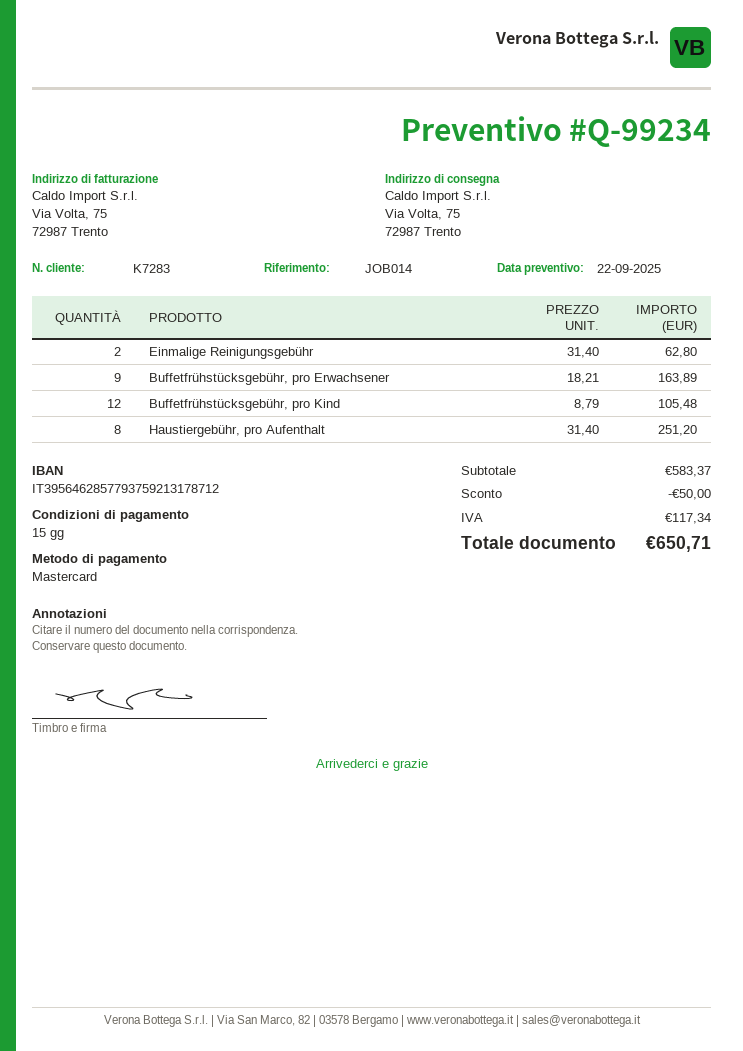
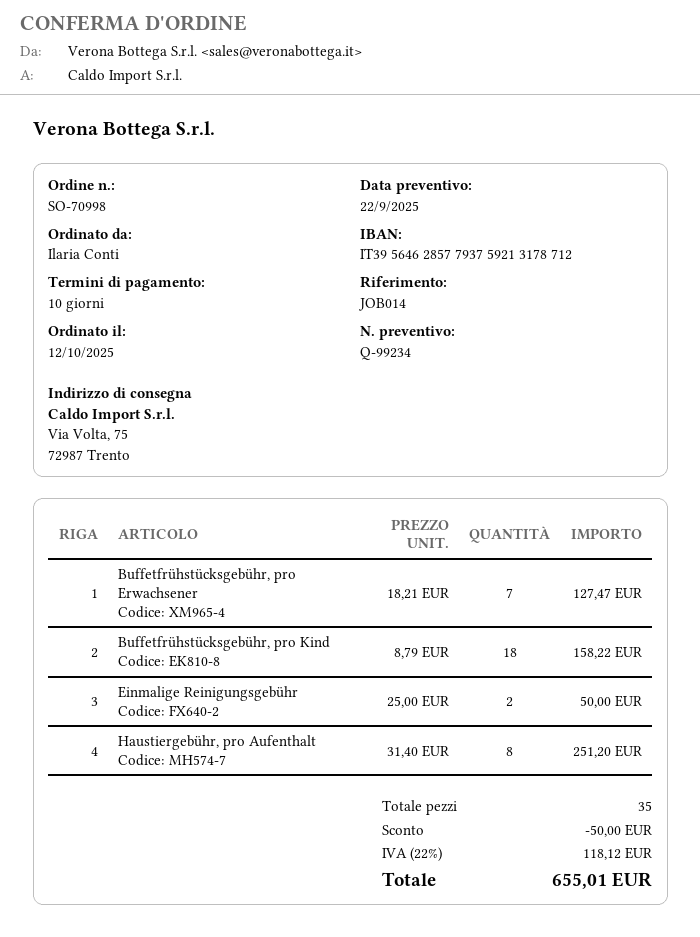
payment terms: 15 days -> 10 days
Einmalige Reinigungsgebühr: 2 x 31.40 = 62.80 -> 2 x 25.00 = 50.00
Buffetfrühstücksgebühr, pro Erwachsener: 9 x 18.21 = 163.89 -> 7 x 18.21 = 127.47
Buffetfrühstücksgebühr, pro Kind: 12 x 8.79 = 105.48 -> 18 x 8.79 = 158.22
tax: 117.34 -> 118.12
total: 650.71 -> 655.01

